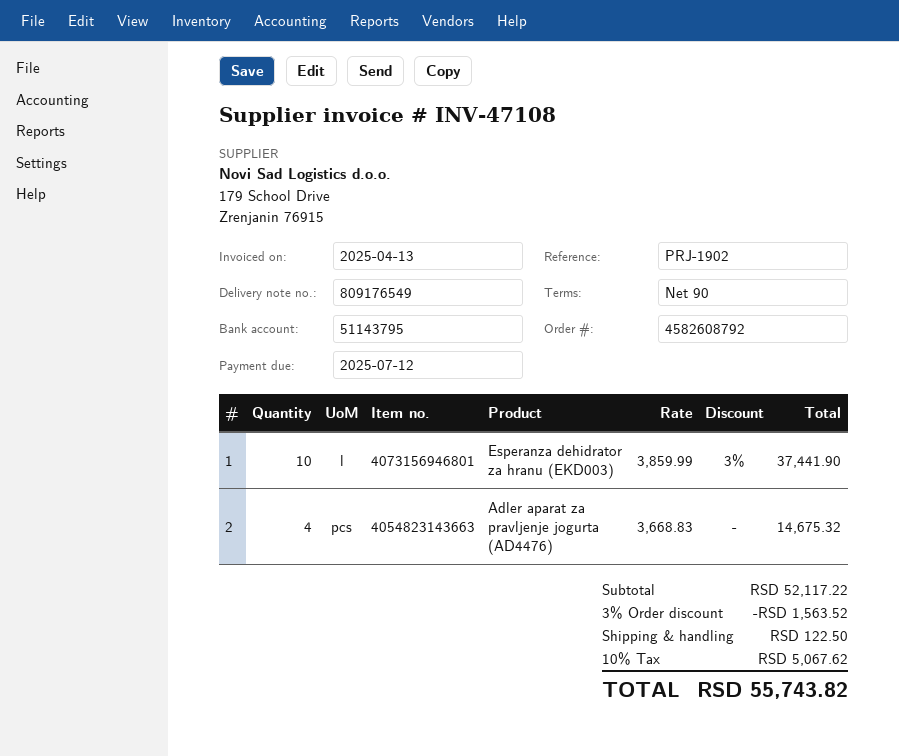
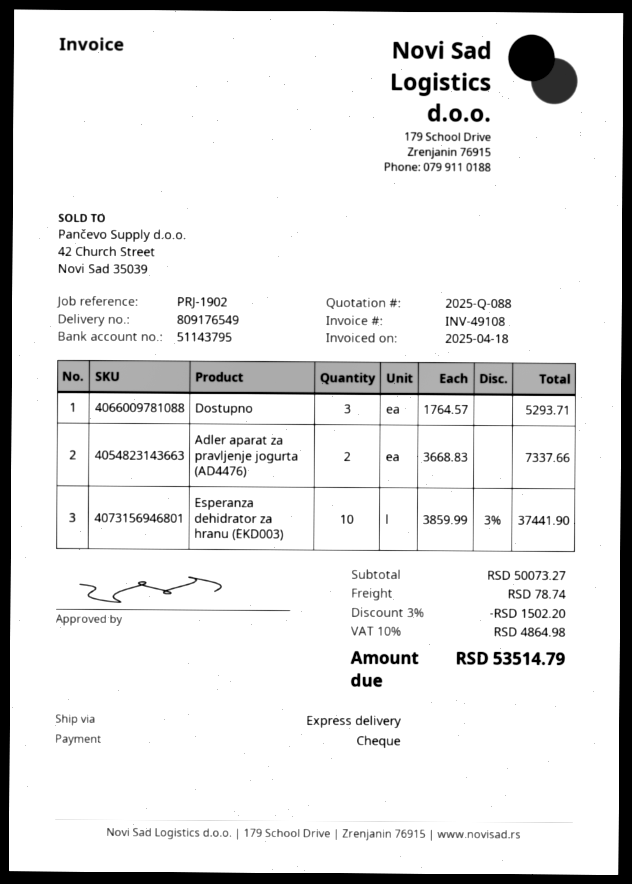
invoice number: INV-47108 -> INV-49108
invoice date: 2025-04-13 -> 2025-04-18
Adler aparat za pravljenje jogurta (AD4476): 4 x 3668.83 = 14675.32 -> 2 x 3668.83 = 7337.66
Dostupno: none -> 3 x 1764.57 = 5293.71
subtotal: 52117.22 -> 50073.27
discount: 3% = 1563.52 -> 3% = 1502.20
shipping: 122.50 -> 78.74
tax: 10% = 5067.62 -> 10% = 4864.98
total: 55743.82 -> 53514.79

